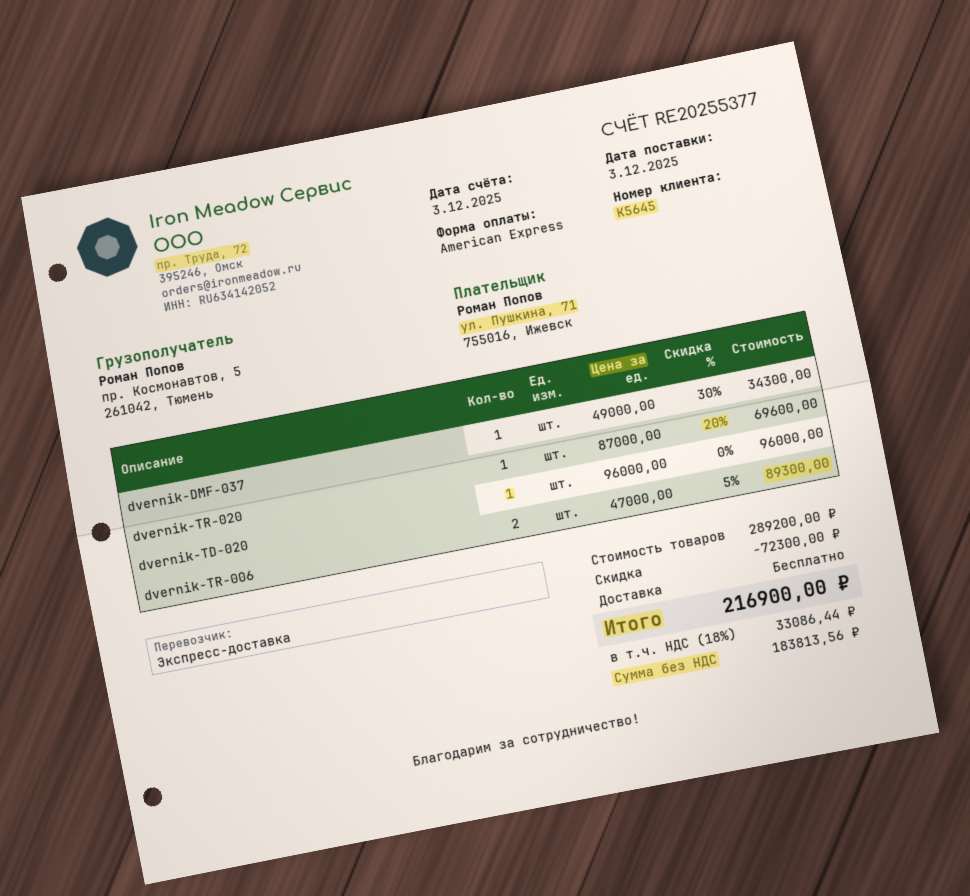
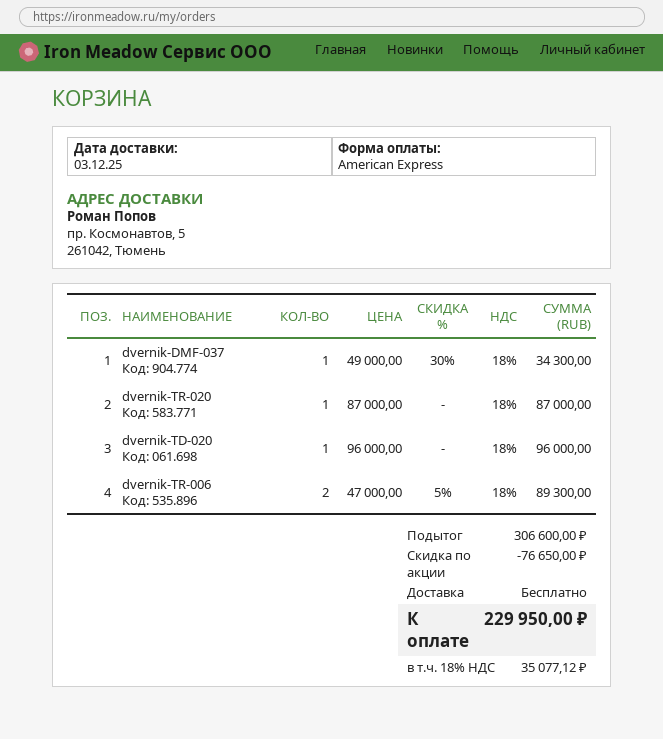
dvernik-TR-020: 1 x 87000.00 - 20% = 69600.00 -> 1 x 87000.00 = 87000.00
subtotal: 289200.00 -> 306600.00
discount: 72300.00 -> 76650.00
tax: 18% = 33086.44 -> 18% = 35077.12
total: 216900.00 -> 229950.00

